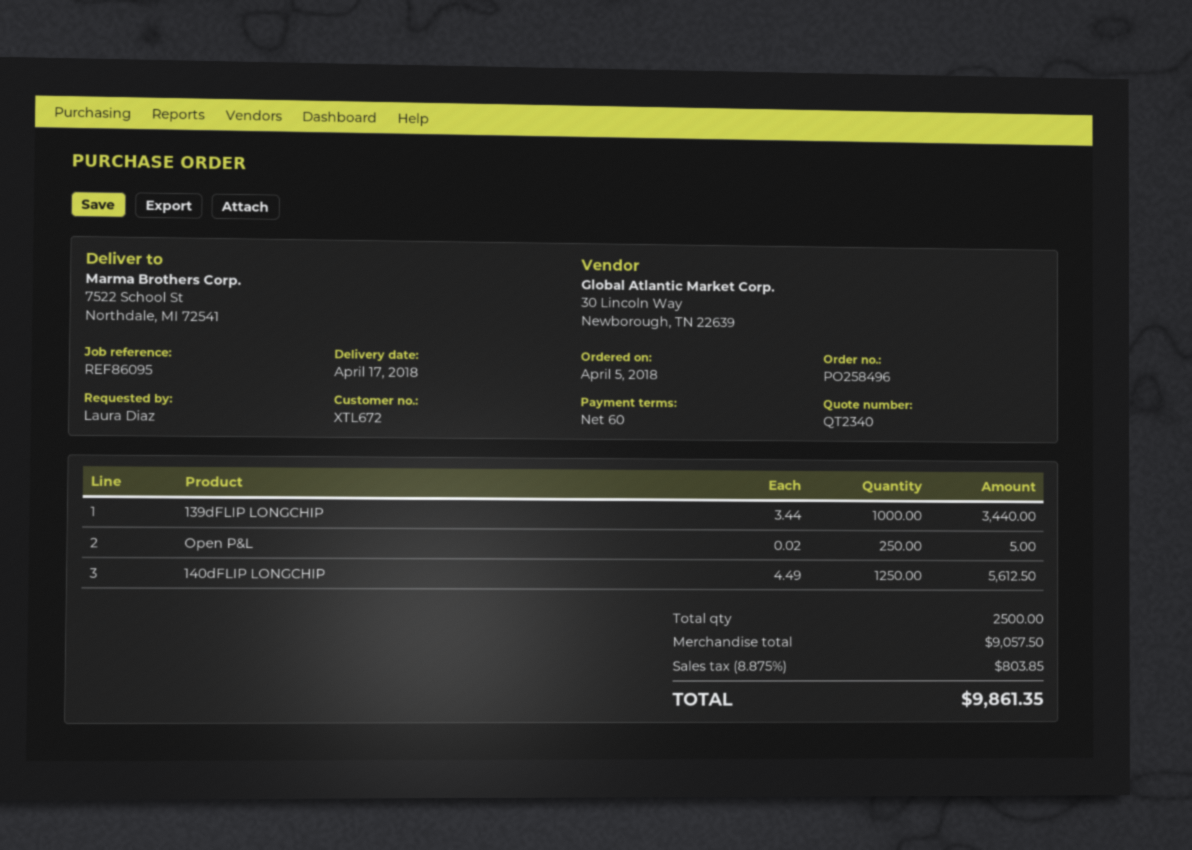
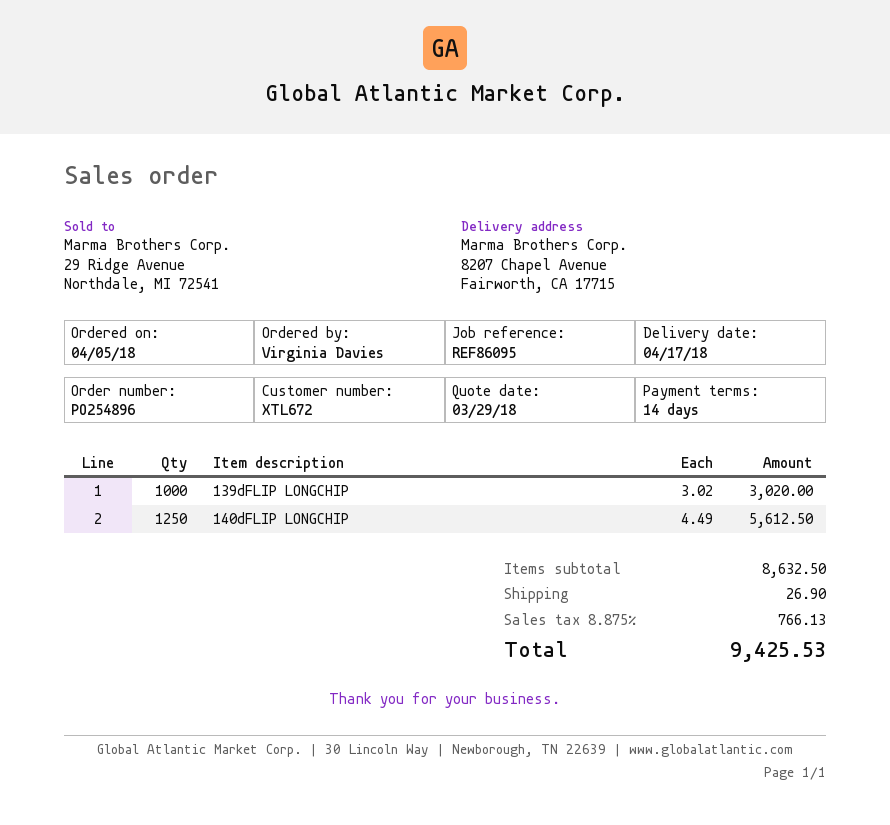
order number: PO258496 -> PO254896
payment terms: 60 days -> 14 days
ordered by: Laura Diaz -> Virginia Davies
ship to: 7522 School St, Northdale, MI 72541 -> 8207 Chapel Avenue, Fairworth, CA 17715
139dFLIP LONGCHIP: 1000 x 3.44 = 3440.00 -> 1000 x 3.02 = 3020.00
Open P&L: 250 x 0.02 = 5.00 -> none
subtotal: 9057.50 -> 8632.50
shipping: none -> 26.90
tax: 8.875% = 803.85 -> 8.875% = 766.13
total: 9861.35 -> 9425.53

